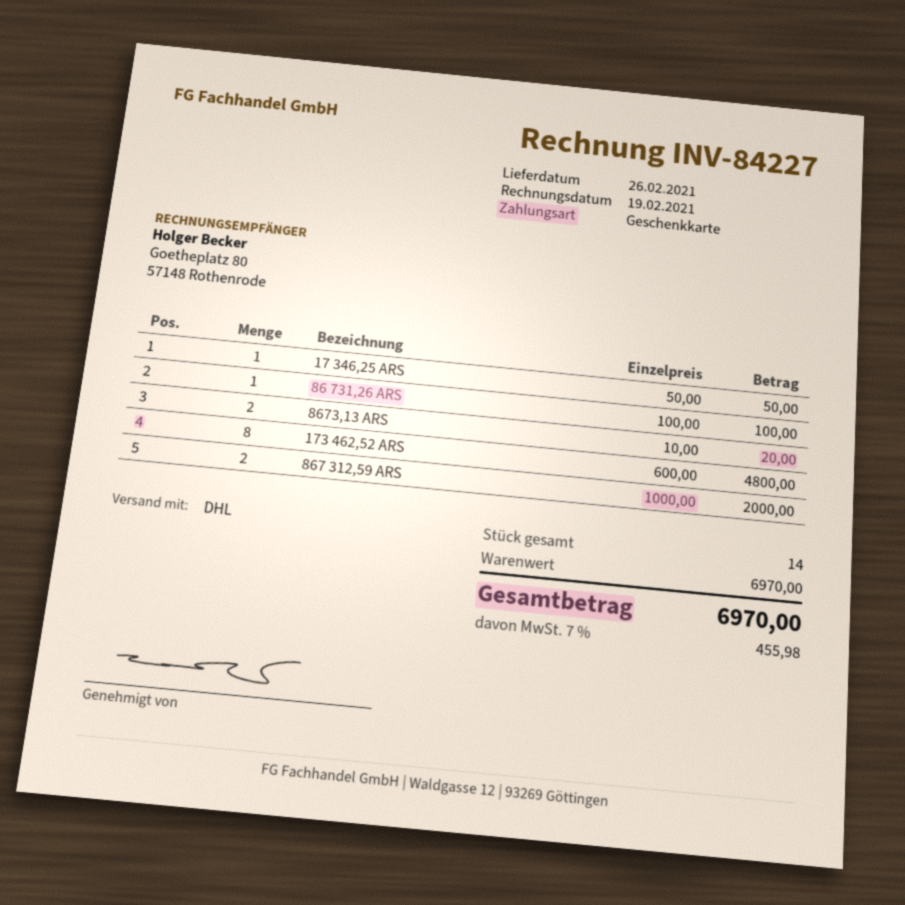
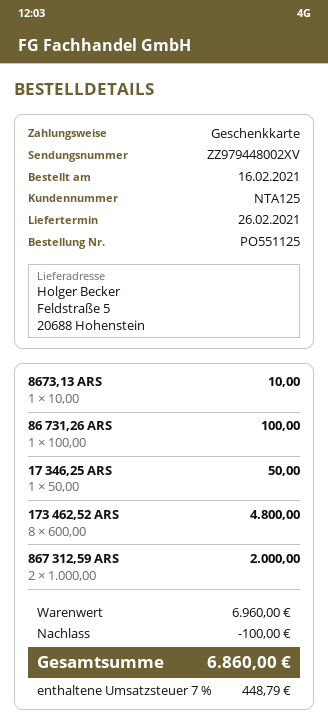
8673,13 ARS: 2 x 10.00 = 20.00 -> 1 x 10.00 = 10.00
subtotal: 6970.00 -> 6960.00
discount: none -> 100.00
tax: 7% = 455.98 -> 7% = 448.79
total: 6970.00 -> 6860.00

